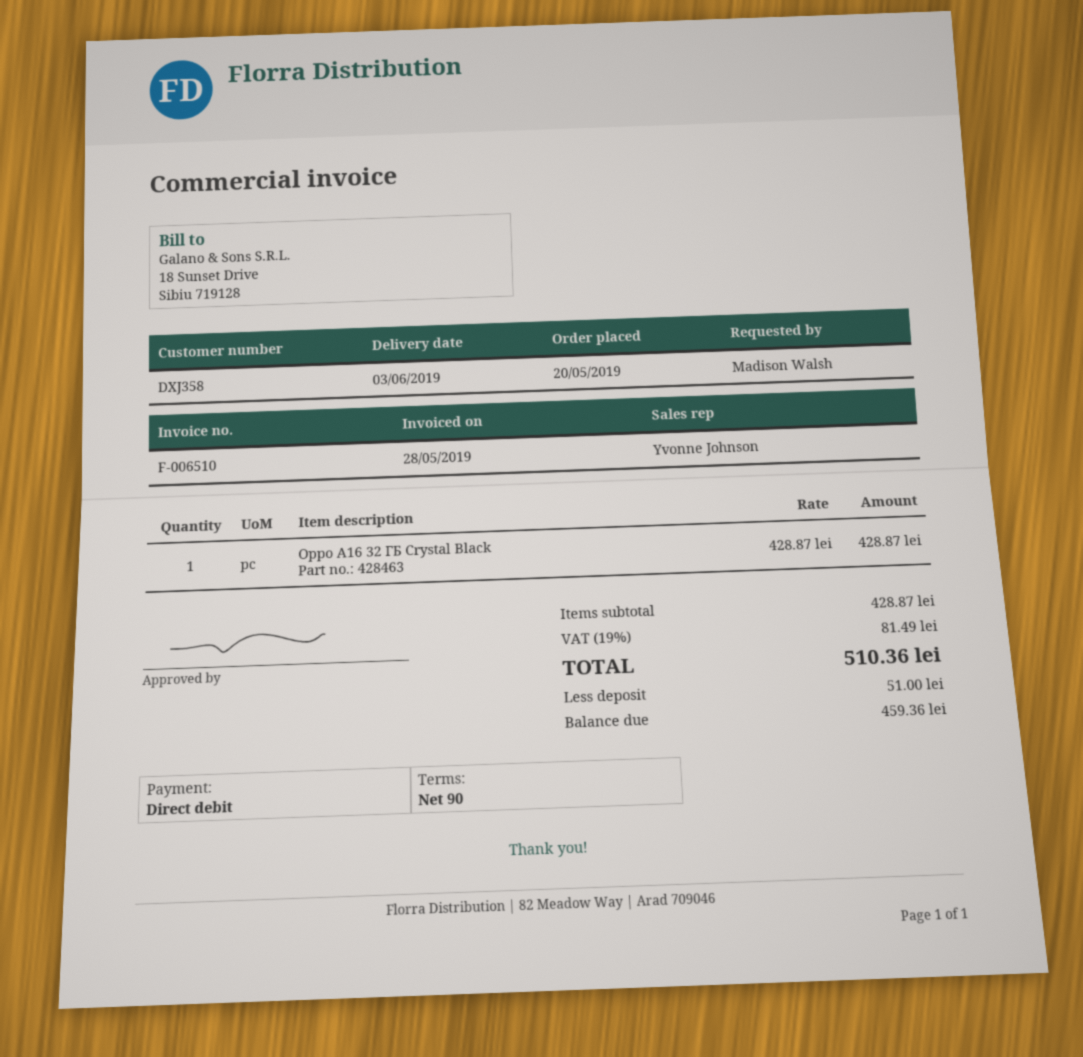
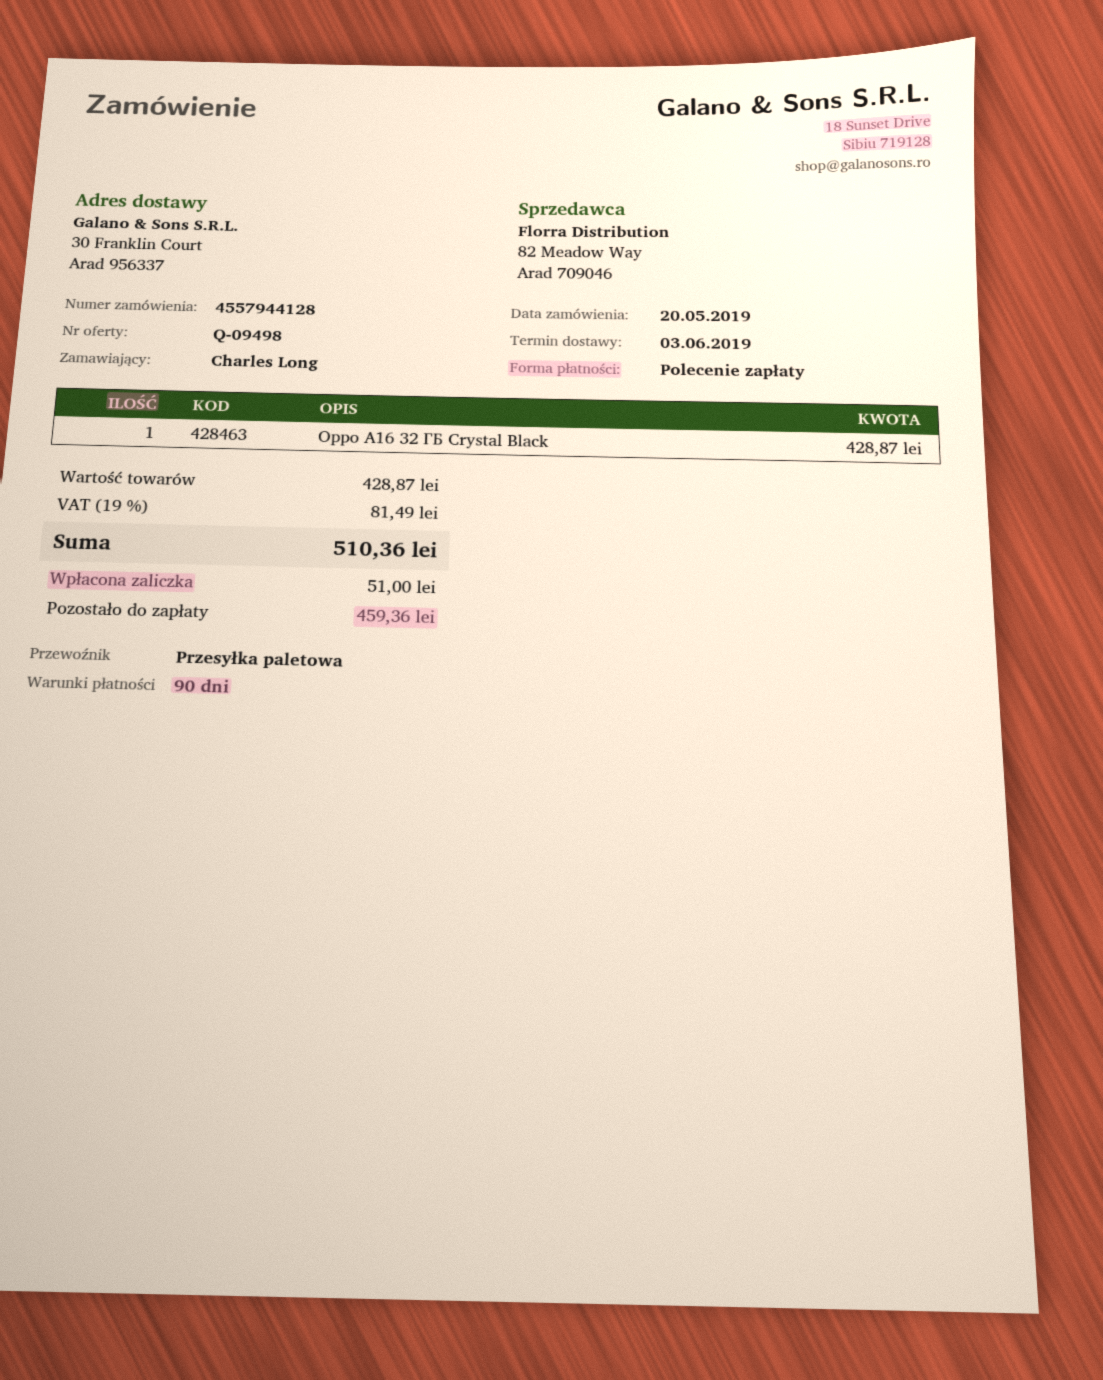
ordered by: Madison Walsh -> Charles Long

